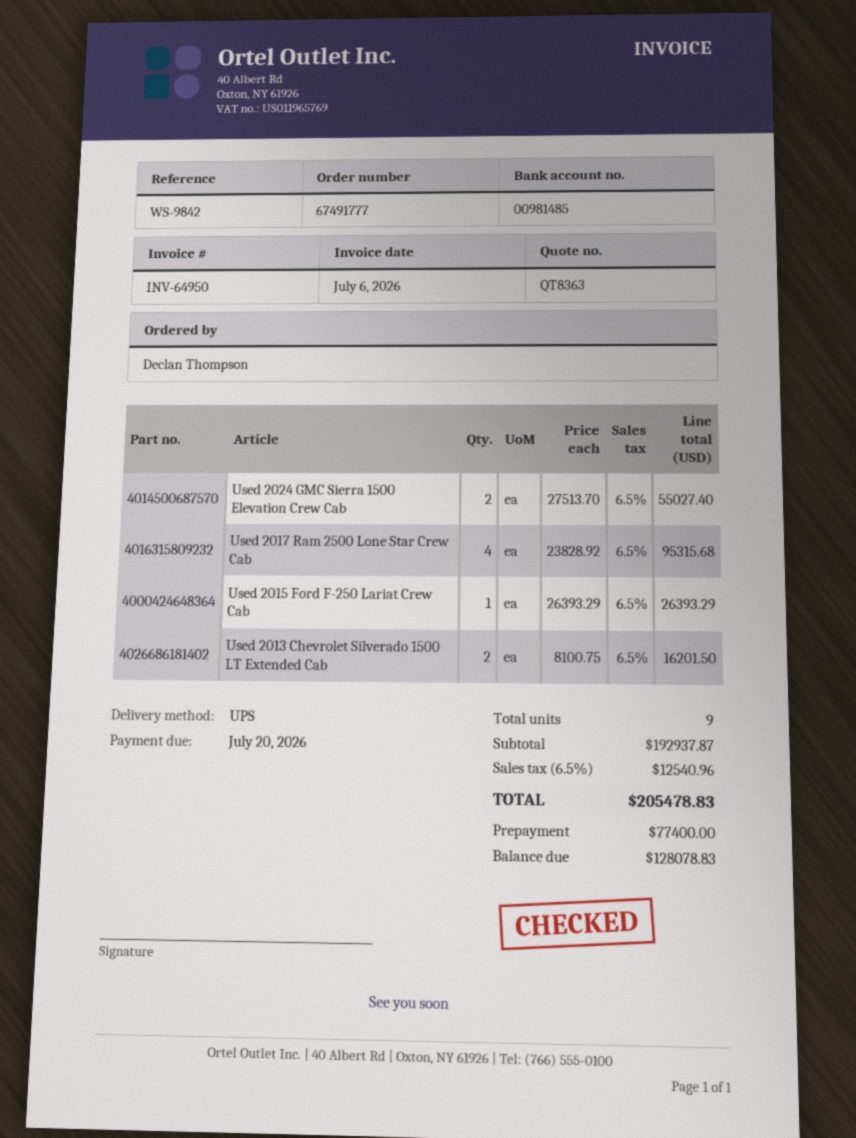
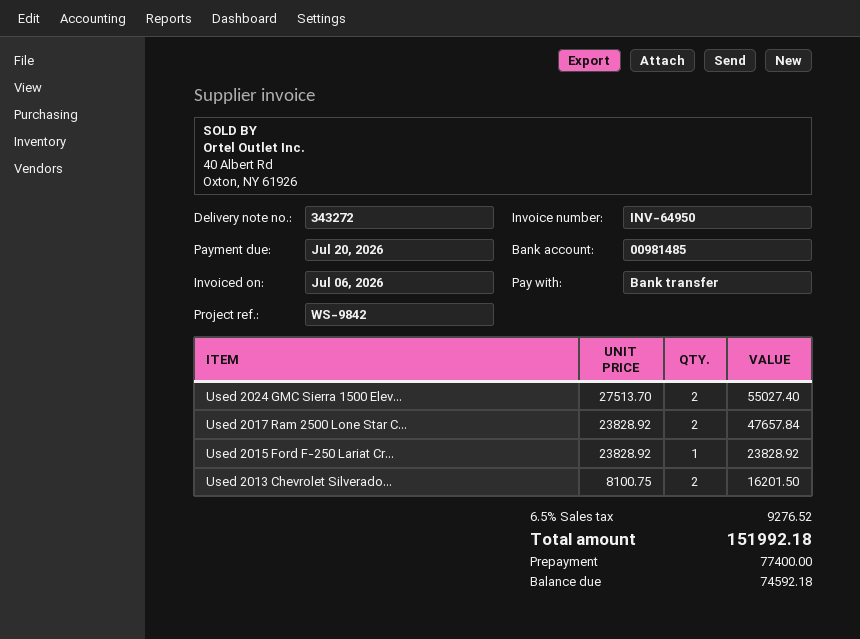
Used 2017 Ram 2500 Lone Star Crew Cab: 4 x 23828.92 = 95315.68 -> 2 x 23828.92 = 47657.84
Used 2015 Ford F-250 Lariat Crew Cab: 1 x 26393.29 = 26393.29 -> 1 x 23828.92 = 23828.92
tax: 6.5% = 12540.96 -> 6.5% = 9276.52
total: 205478.83 -> 151992.18
balance: 128078.83 -> 74592.18

